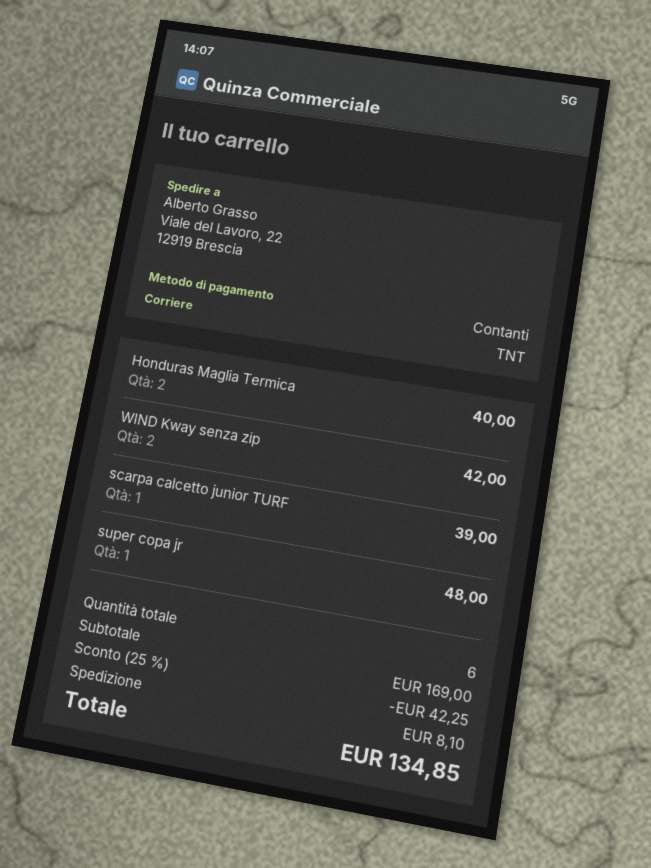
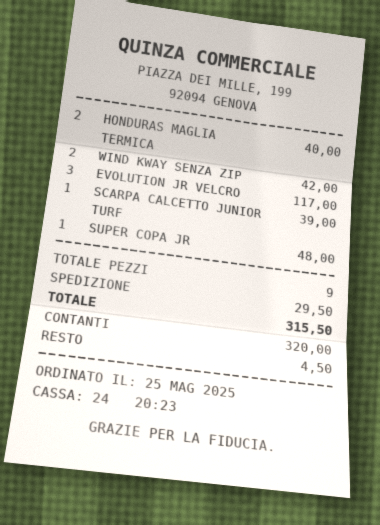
EVOLUTION JR VELCRO: none -> 3 for 117.00
total quantity: 6 -> 9
discount: 25% = 42.25 -> none
shipping: 8.10 -> 29.50
total: 134.85 -> 315.50

